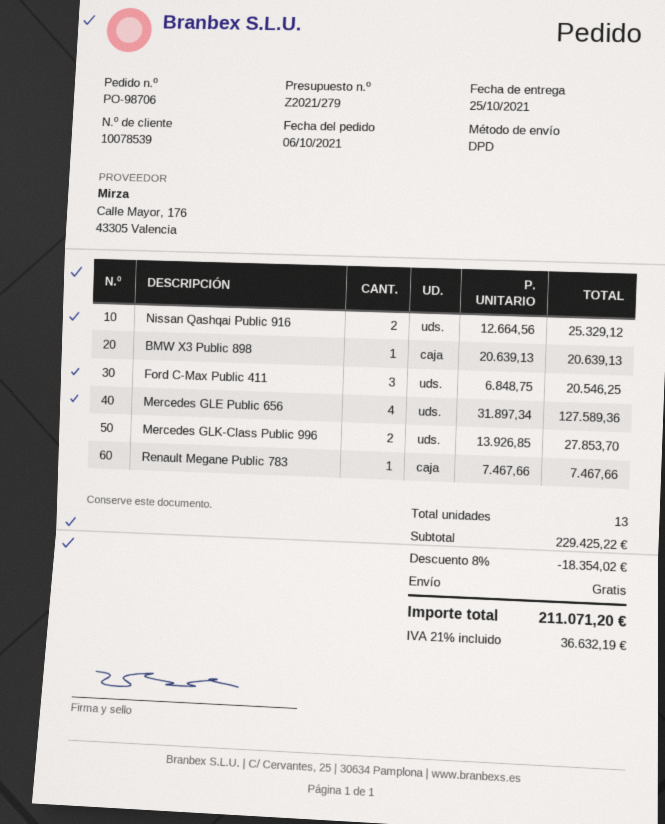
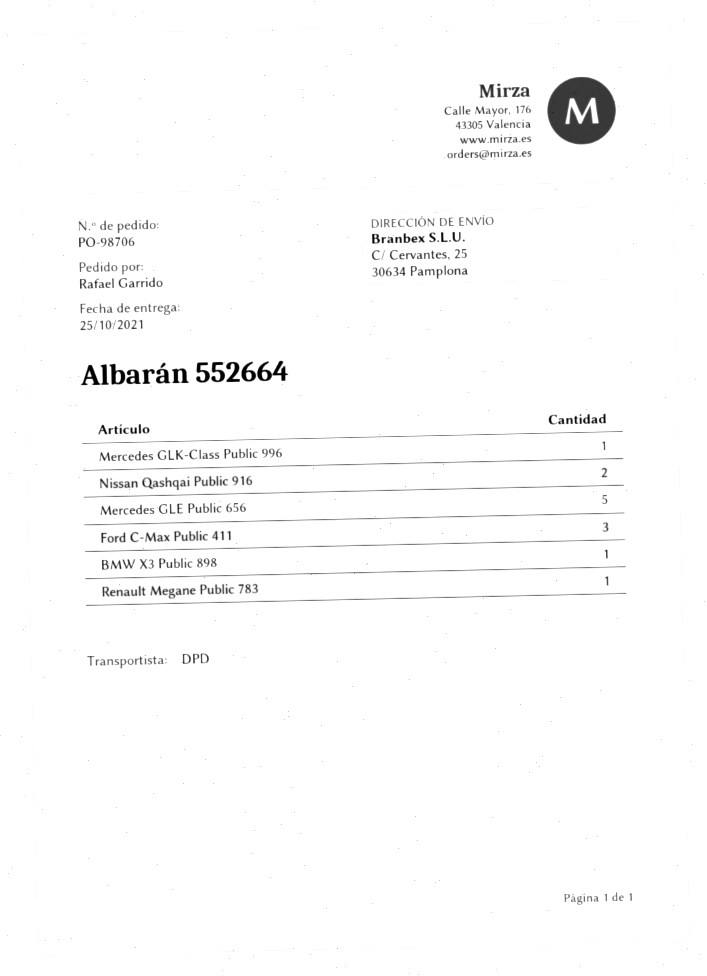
Mercedes GLE Public 656: 4 -> 5
Mercedes GLK-Class Public 996: 2 -> 1

